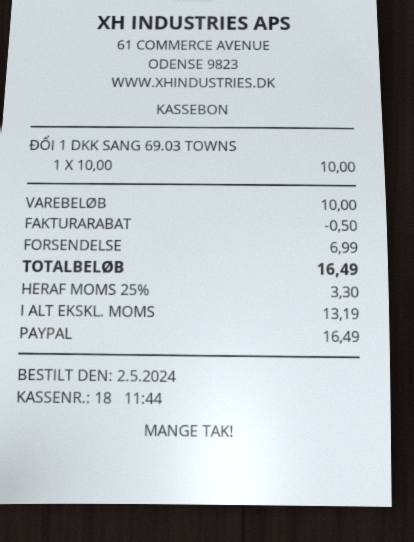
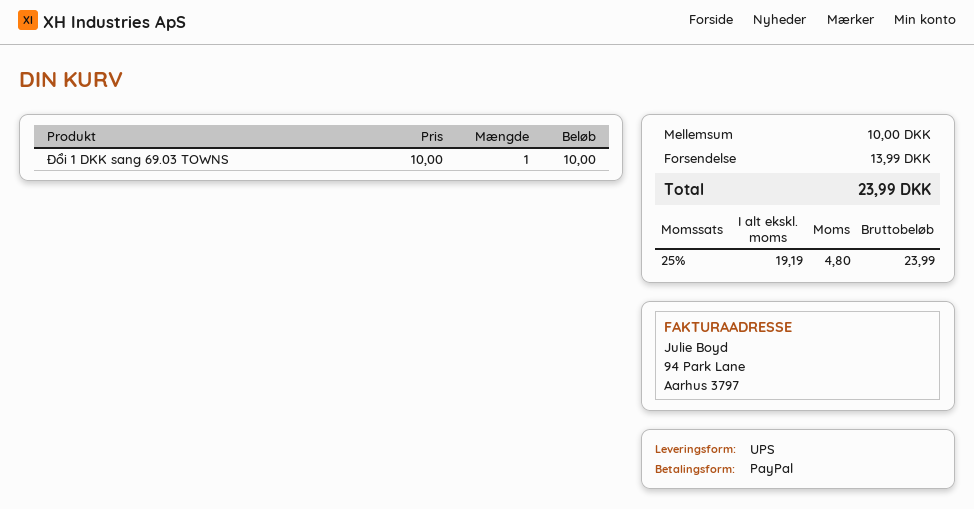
discount: 0.50 -> none
shipping: 6.99 -> 13.99
net: 13.19 -> 19.19
tax: 25% = 3.30 -> 25% = 4.80
total: 16.49 -> 23.99

